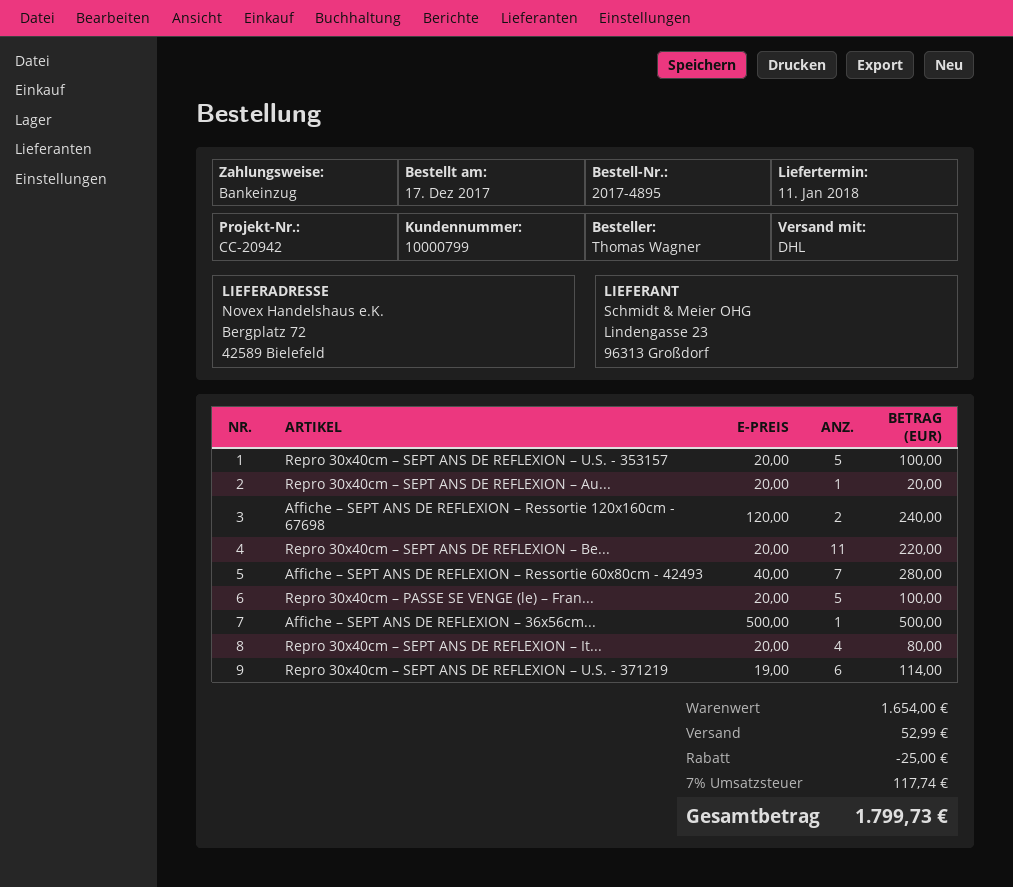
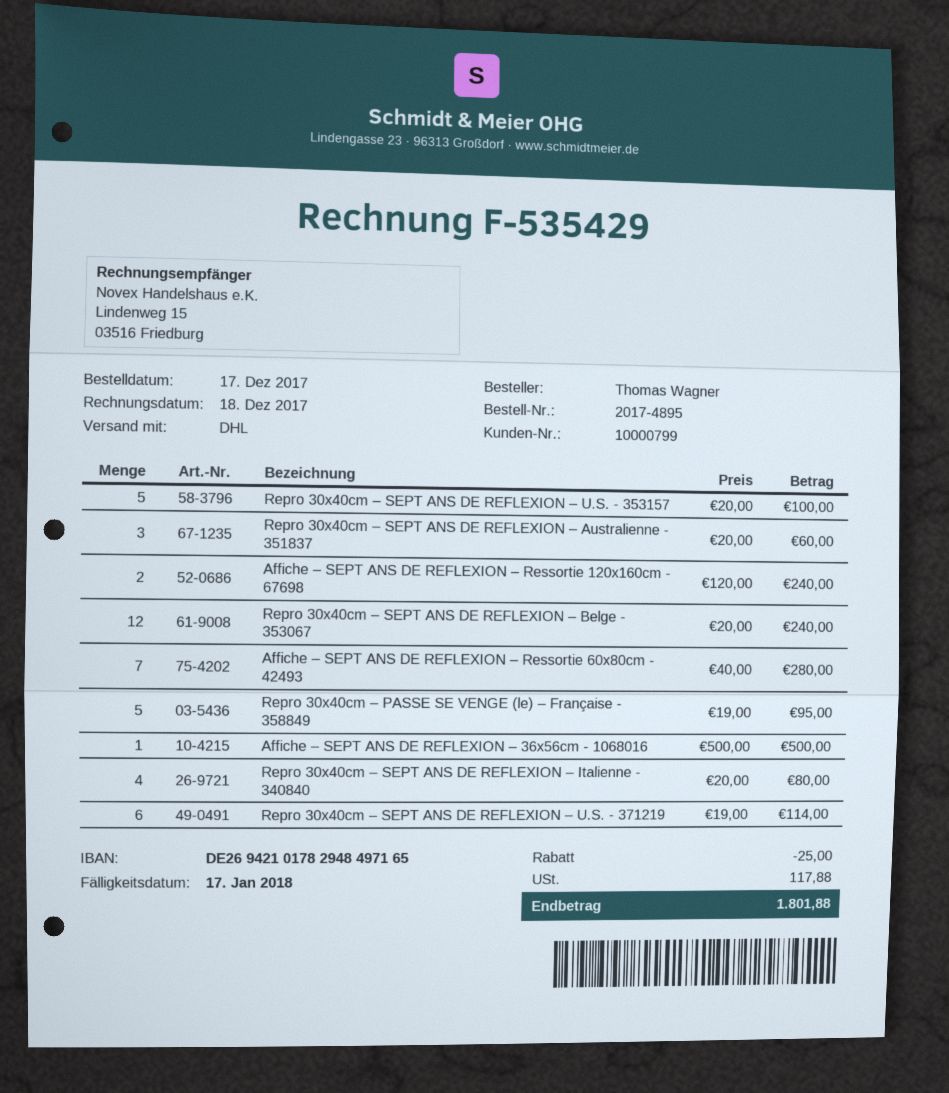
Repro 30x40cm – SEPT ANS DE REFLEXION – Au...: 1 x 20.00 = 20.00 -> 3 x 20.00 = 60.00
Repro 30x40cm – SEPT ANS DE REFLEXION – Be...: 11 x 20.00 = 220.00 -> 12 x 20.00 = 240.00
Repro 30x40cm – PASSE SE VENGE (le) – Fran...: 5 x 20.00 = 100.00 -> 5 x 19.00 = 95.00
shipping: 52.99 -> none
tax: 117.74 -> 117.88
total: 1799.73 -> 1801.88

